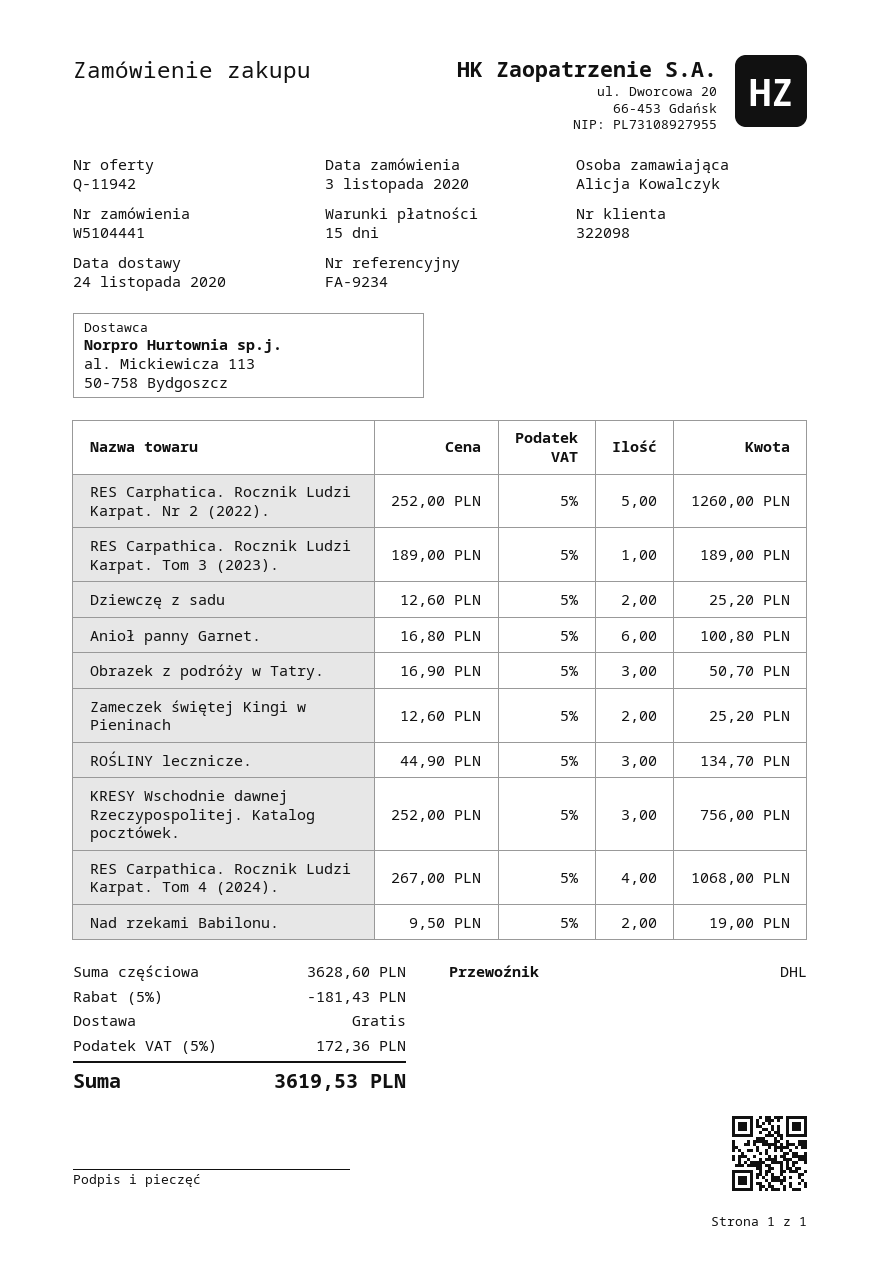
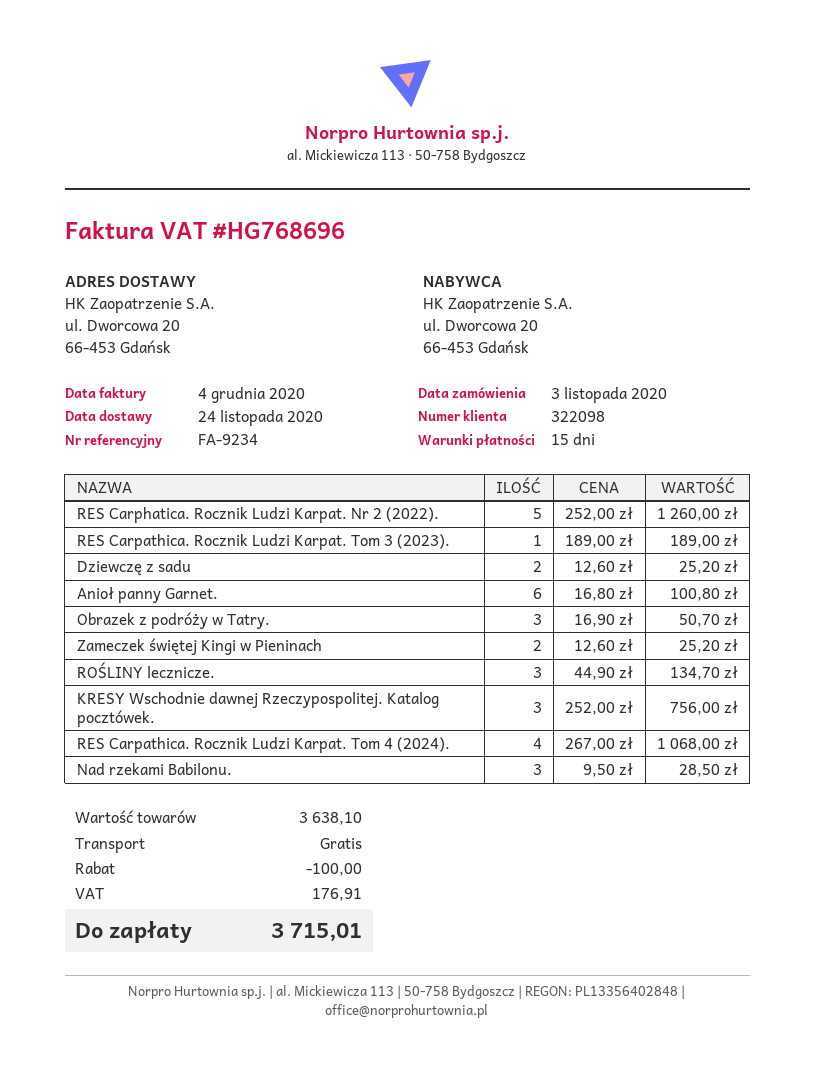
Nad rzekami Babilonu.: 2 x 9.50 = 19.00 -> 3 x 9.50 = 28.50
subtotal: 3628.60 -> 3638.10
discount: 181.43 -> 100.00
tax: 172.36 -> 176.91
total: 3619.53 -> 3715.01

